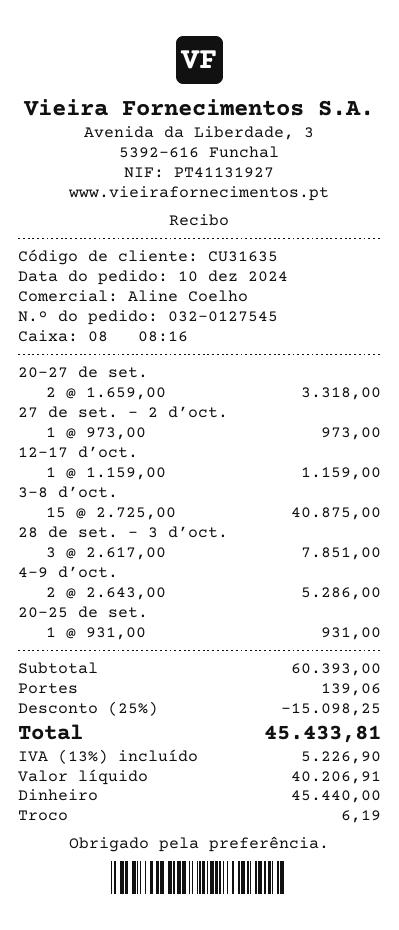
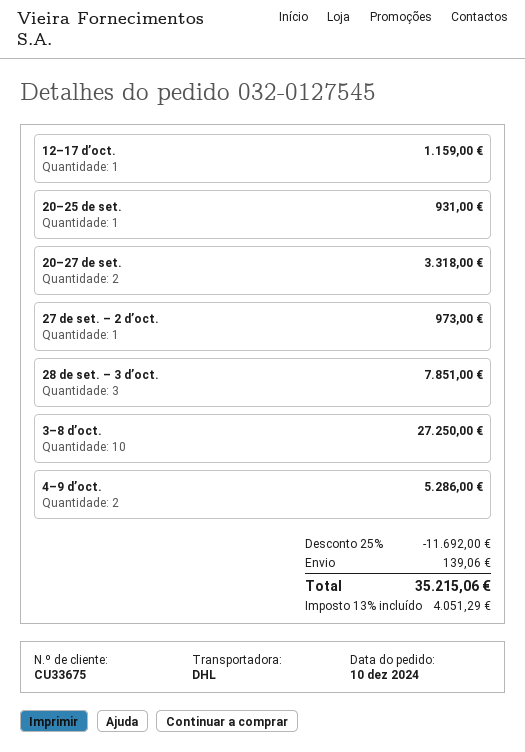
customer number: CU31635 -> CU33675
3–8 d’oct.: 15 for 40875.00 -> 10 for 27250.00
discount: 25% = 15098.25 -> 25% = 11692.00
tax: 13% = 5226.90 -> 13% = 4051.29
total: 45433.81 -> 35215.06

